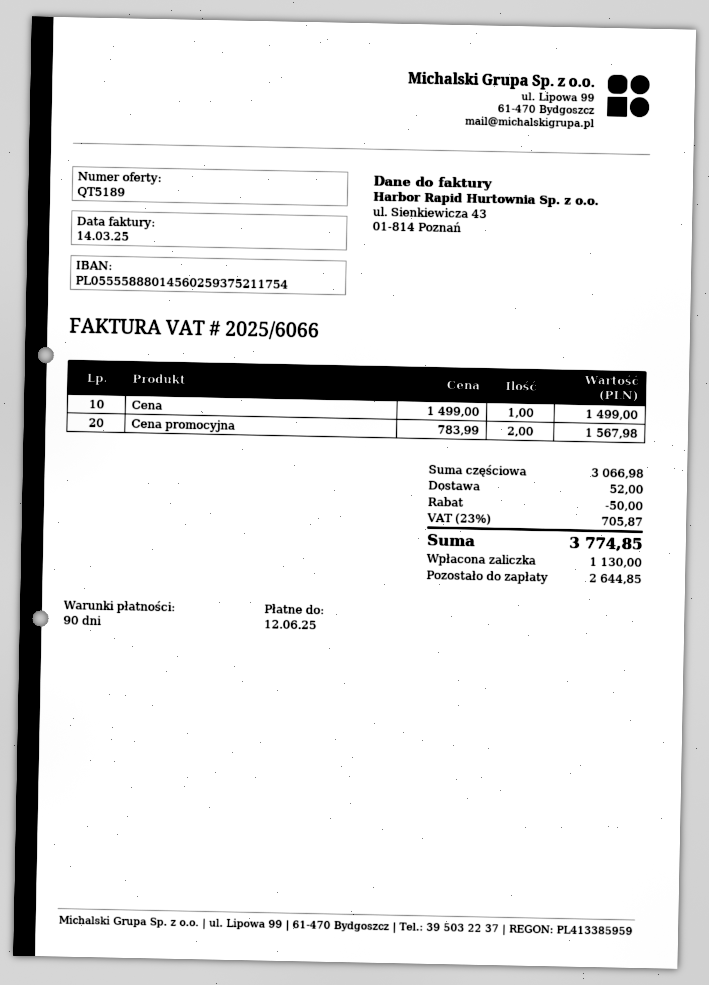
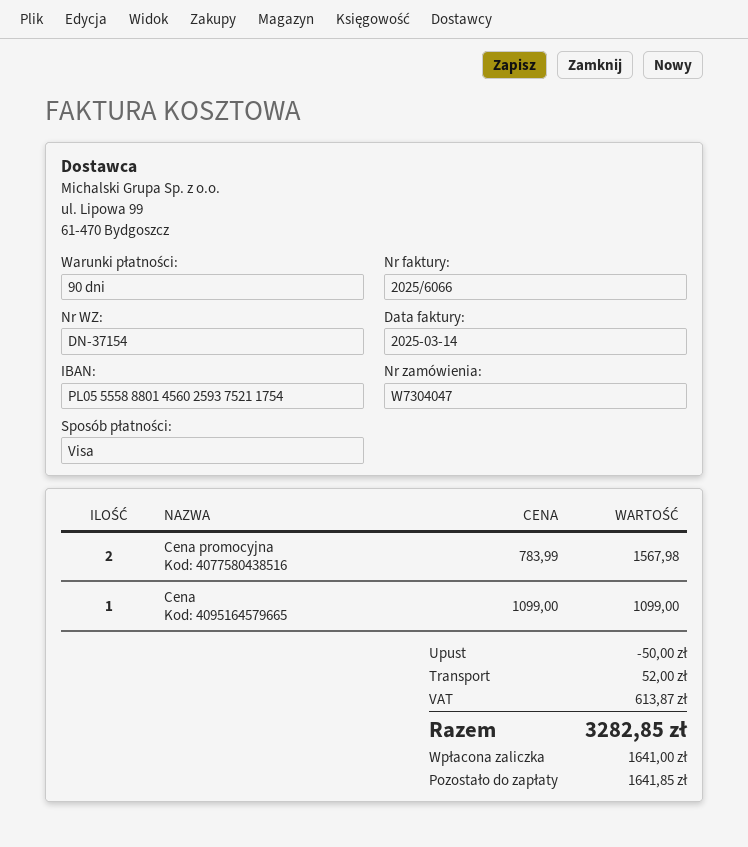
Cena: 1 x 1499.00 = 1499.00 -> 1 x 1099.00 = 1099.00
tax: 705.87 -> 613.87
total: 3774.85 -> 3282.85
deposit: 1130.00 -> 1641.00
balance: 2644.85 -> 1641.85

